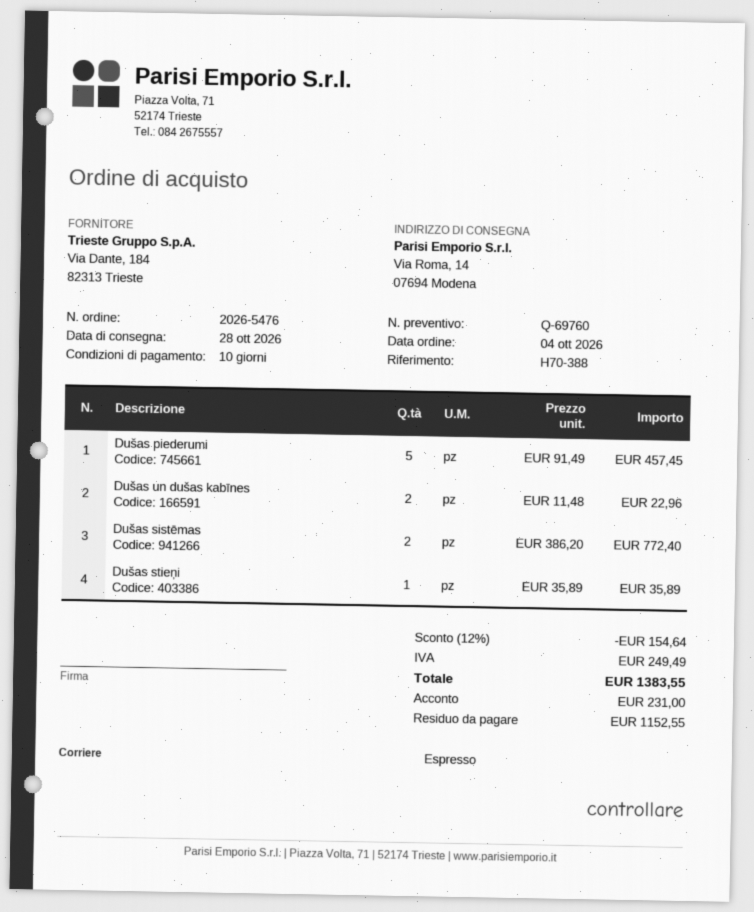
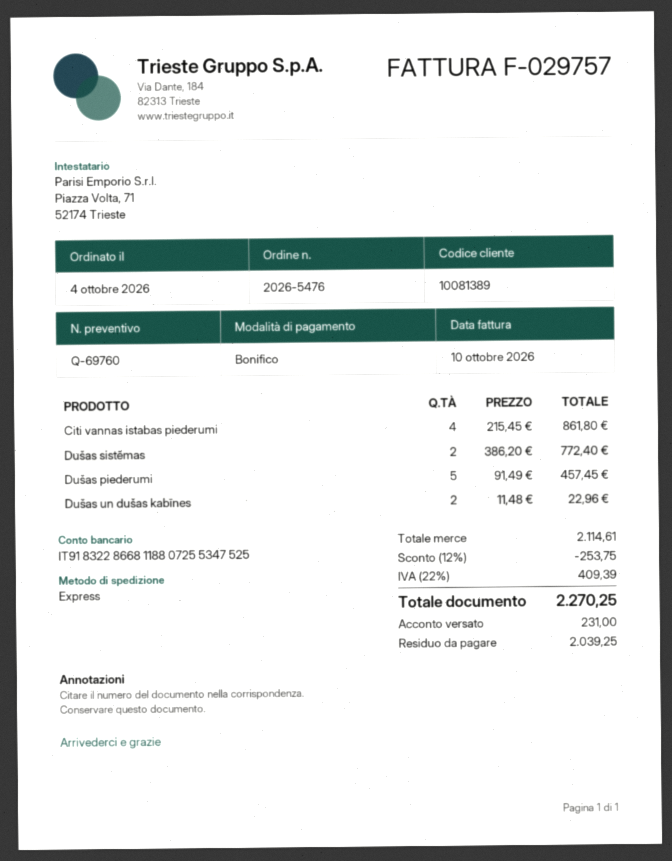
Dušas stieņi: 1 x 35.89 = 35.89 -> none
Citi vannas istabas piederumi: none -> 4 x 215.45 = 861.80
discount: 12% = 154.64 -> 12% = 253.75
tax: 249.49 -> 409.39
total: 1383.55 -> 2270.25
balance: 1152.55 -> 2039.25

